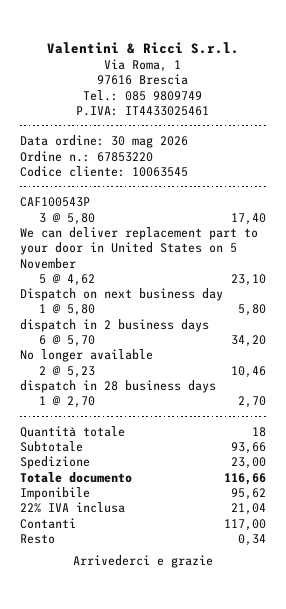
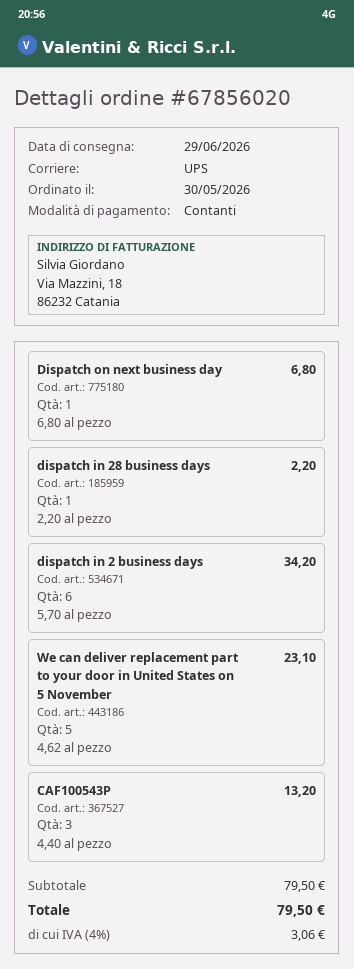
order number: 67853220 -> 67856020
CAF100543P: 3 x 5.80 = 17.40 -> 3 x 4.40 = 13.20
Dispatch on next business day: 1 x 5.80 = 5.80 -> 1 x 6.80 = 6.80
No longer available: 2 x 5.23 = 10.46 -> none
dispatch in 28 business days: 1 x 2.70 = 2.70 -> 1 x 2.20 = 2.20
subtotal: 93.66 -> 79.50
shipping: 23.00 -> none
tax: 22% = 21.04 -> 4% = 3.06
total: 116.66 -> 79.50

